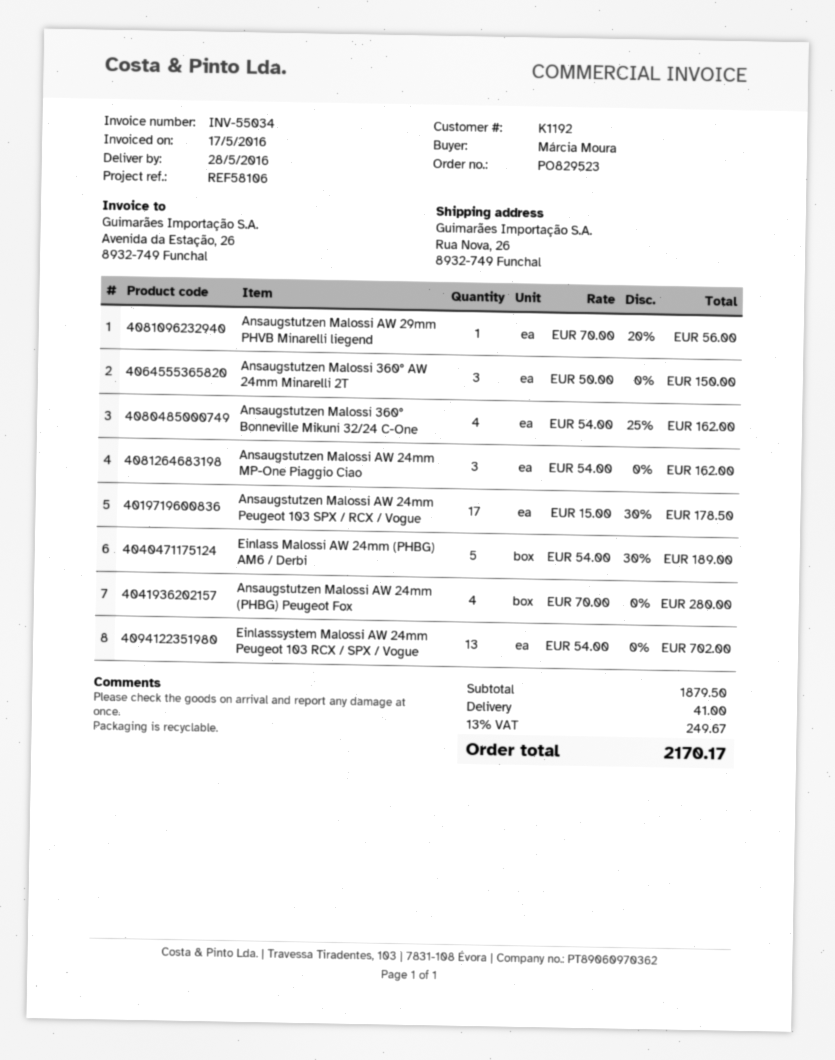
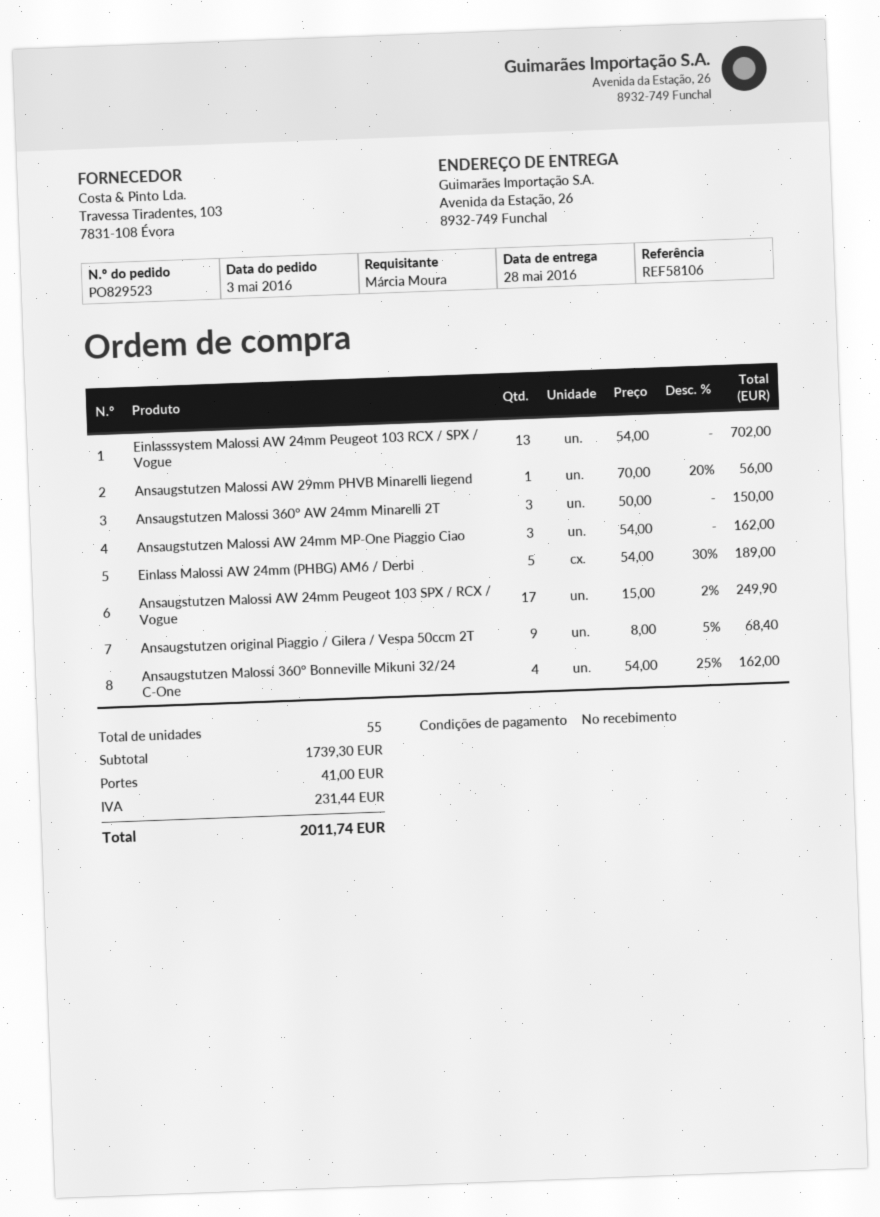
ship to: Rua Nova, 26, 8932-749 Funchal -> Avenida da Estação, 26, 8932-749 Funchal
Ansaugstutzen Malossi AW 24mm Peugeot 103 SPX / RCX / Vogue: 17 x 15.00 - 30% = 178.50 -> 17 x 15.00 - 2% = 249.90
Ansaugstutzen Malossi AW 24mm (PHBG) Peugeot Fox: 4 x 70.00 = 280.00 -> none
Ansaugstutzen original Piaggio / Gilera / Vespa 50ccm 2T: none -> 9 x 8.00 - 5% = 68.40
subtotal: 1879.50 -> 1739.30
tax: 249.67 -> 231.44
total: 2170.17 -> 2011.74

